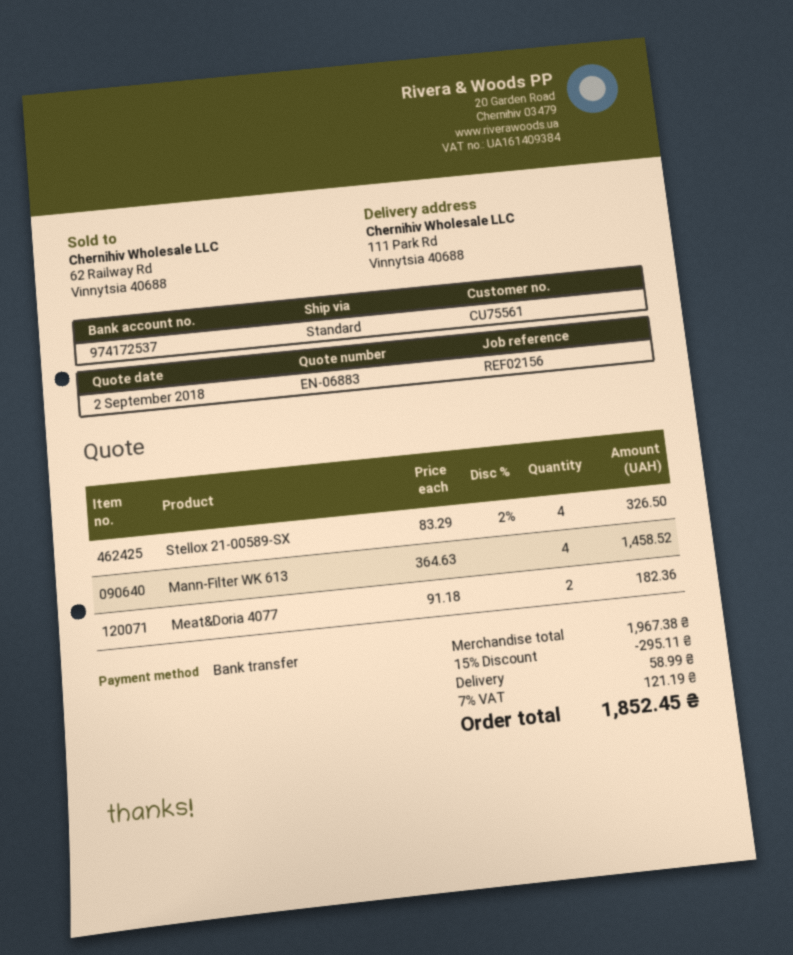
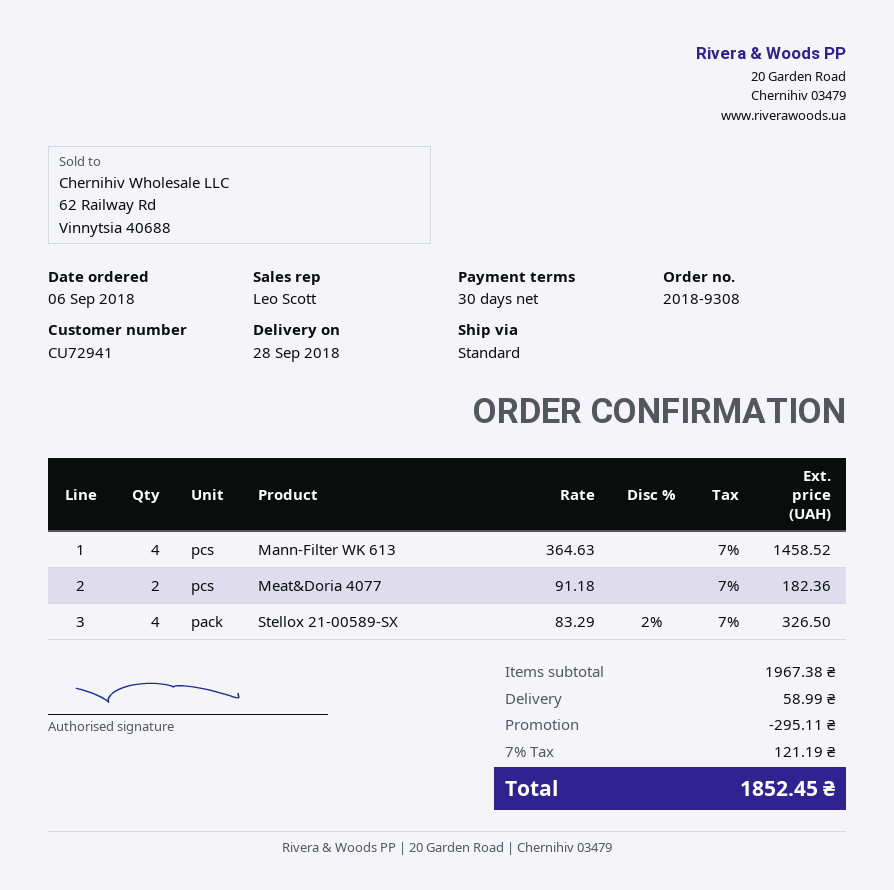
customer number: CU75561 -> CU72941

